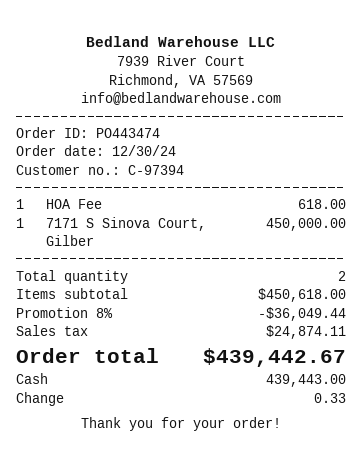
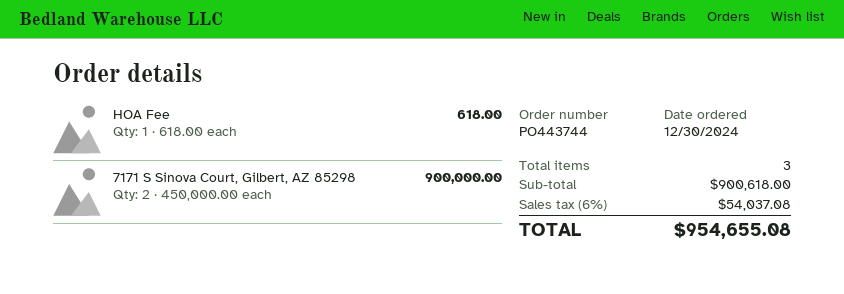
order number: PO443474 -> PO443744
7171 S Sinova Court, Gilber: 1 for 450000.00 -> 2 for 900000.00
total quantity: 2 -> 3
subtotal: 450618.00 -> 900618.00
discount: 8% = 36049.44 -> none
tax: 24874.11 -> 54037.08
total: 439442.67 -> 954655.08

